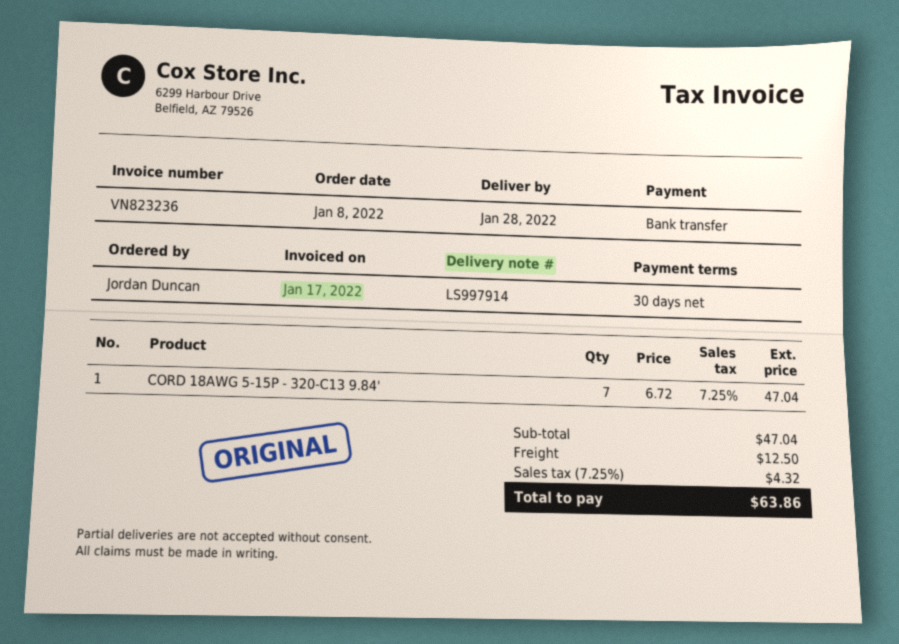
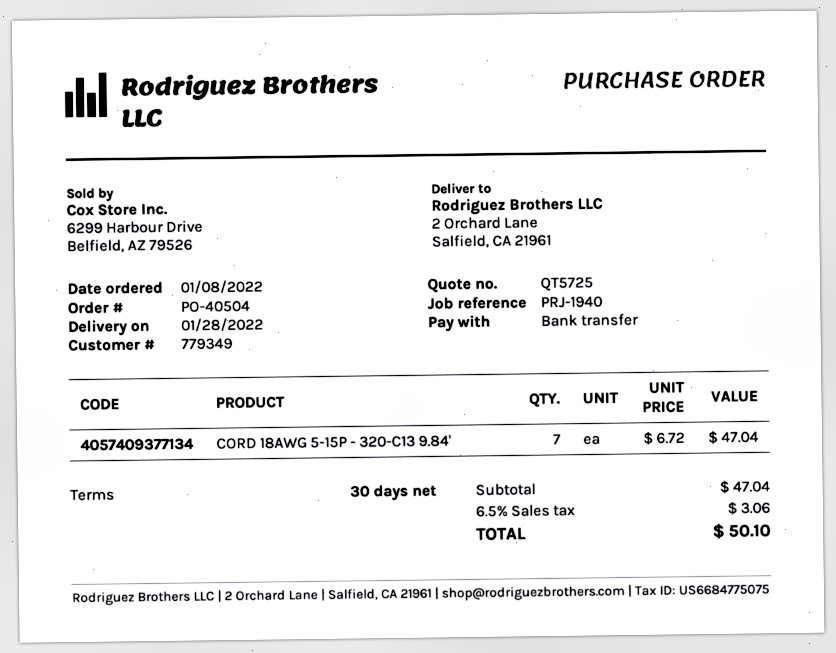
shipping: 12.50 -> none
tax: 7.25% = 4.32 -> 6.5% = 3.06
total: 63.86 -> 50.10

